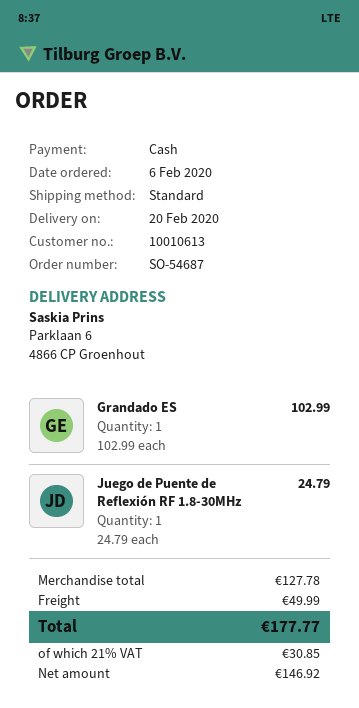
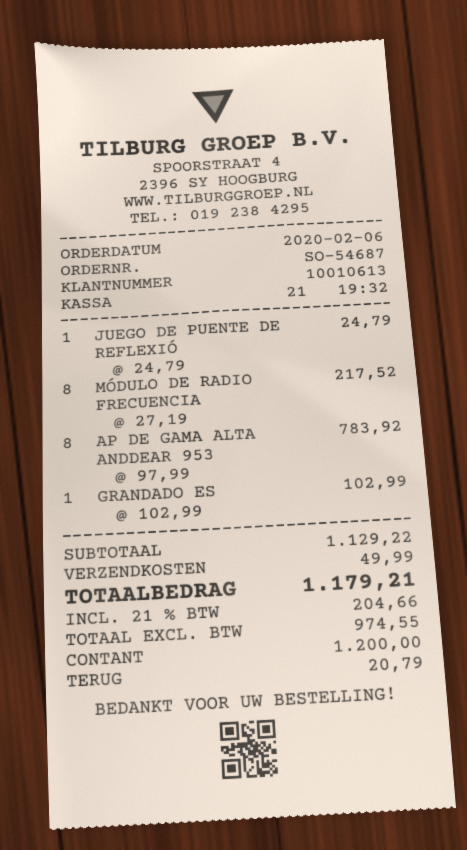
MÓDULO DE RADIO FRECUENCIA: none -> 8 x 27.19 = 217.52
AP DE GAMA ALTA ANDDEAR 953: none -> 8 x 97.99 = 783.92
subtotal: 127.78 -> 1129.22
net: 146.92 -> 974.55
tax: 21% = 30.85 -> 21% = 204.66
total: 177.77 -> 1179.21

